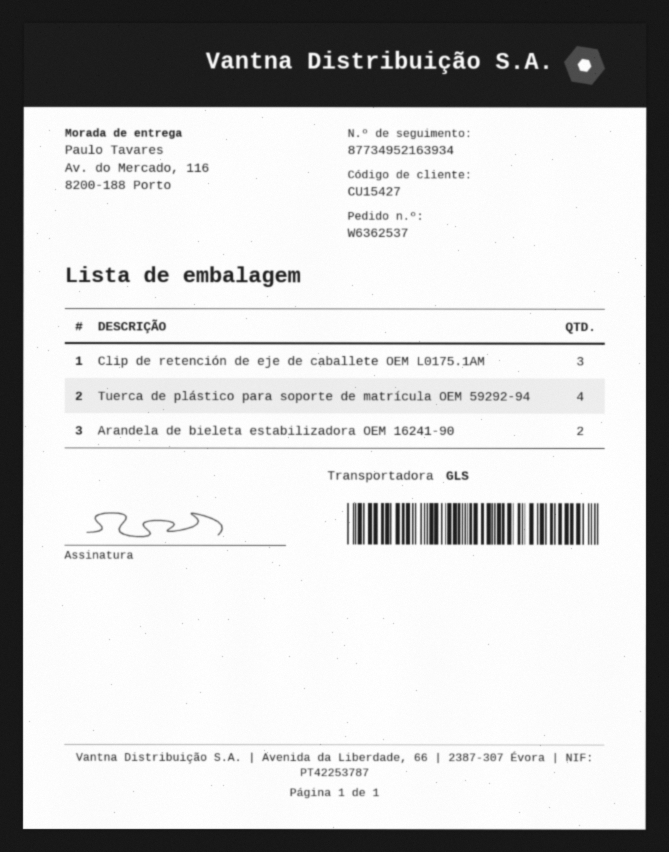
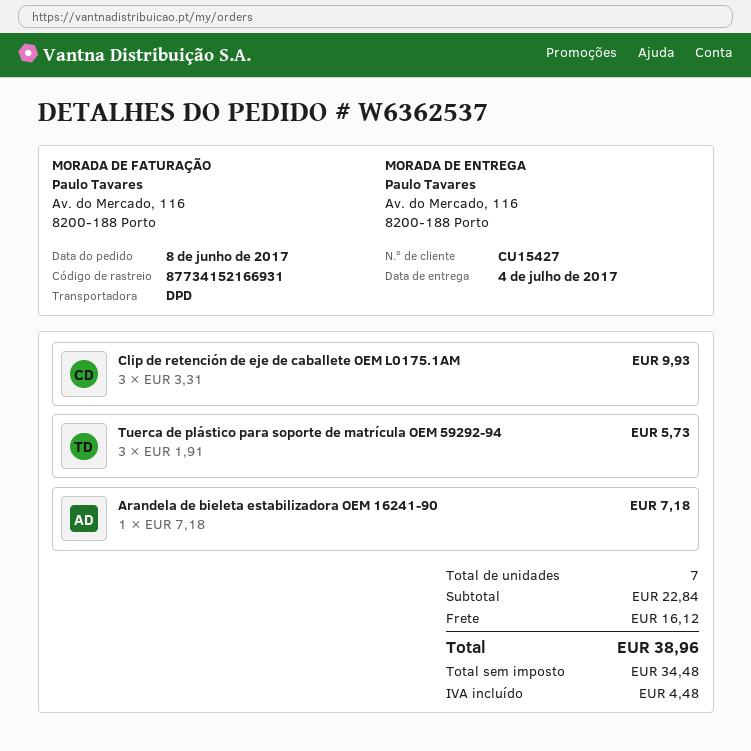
shipping method: GLS -> DPD
tracking number: 87734952163934 -> 87734152166931
Tuerca de plástico para soporte de matrícula OEM 59292-94: 4 -> 3
Arandela de bieleta estabilizadora OEM 16241-90: 2 -> 1

